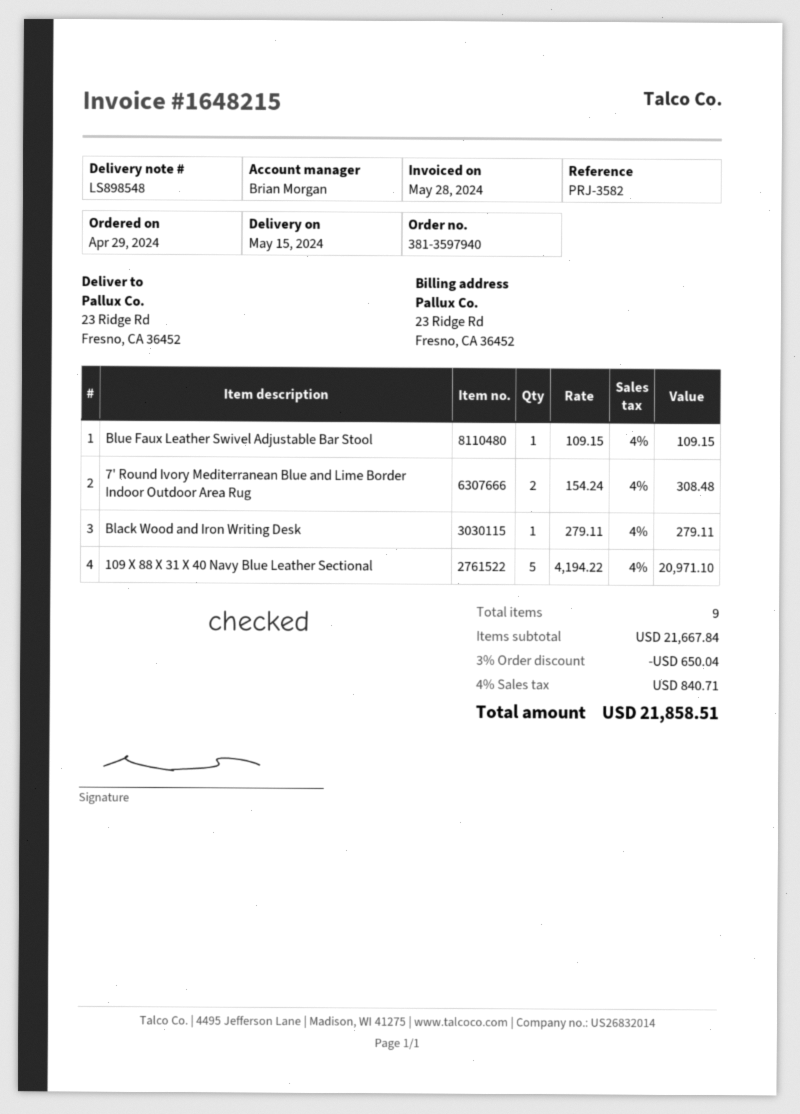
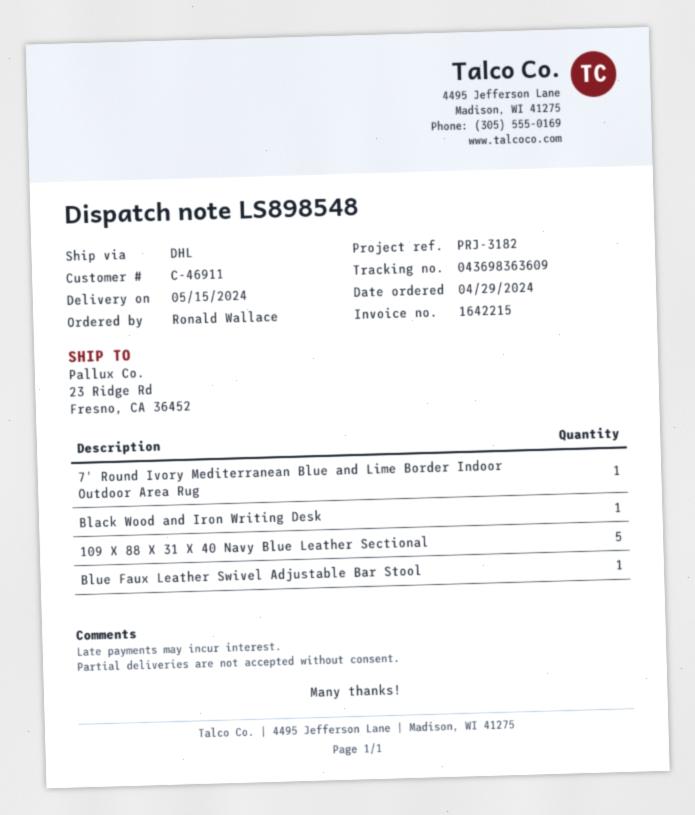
invoice number: 1648215 -> 1642215
reference: PRJ-3582 -> PRJ-3182
7' Round Ivory Mediterranean Blue and Lime Border Indoor Outdoor Area Rug: 2 -> 1

